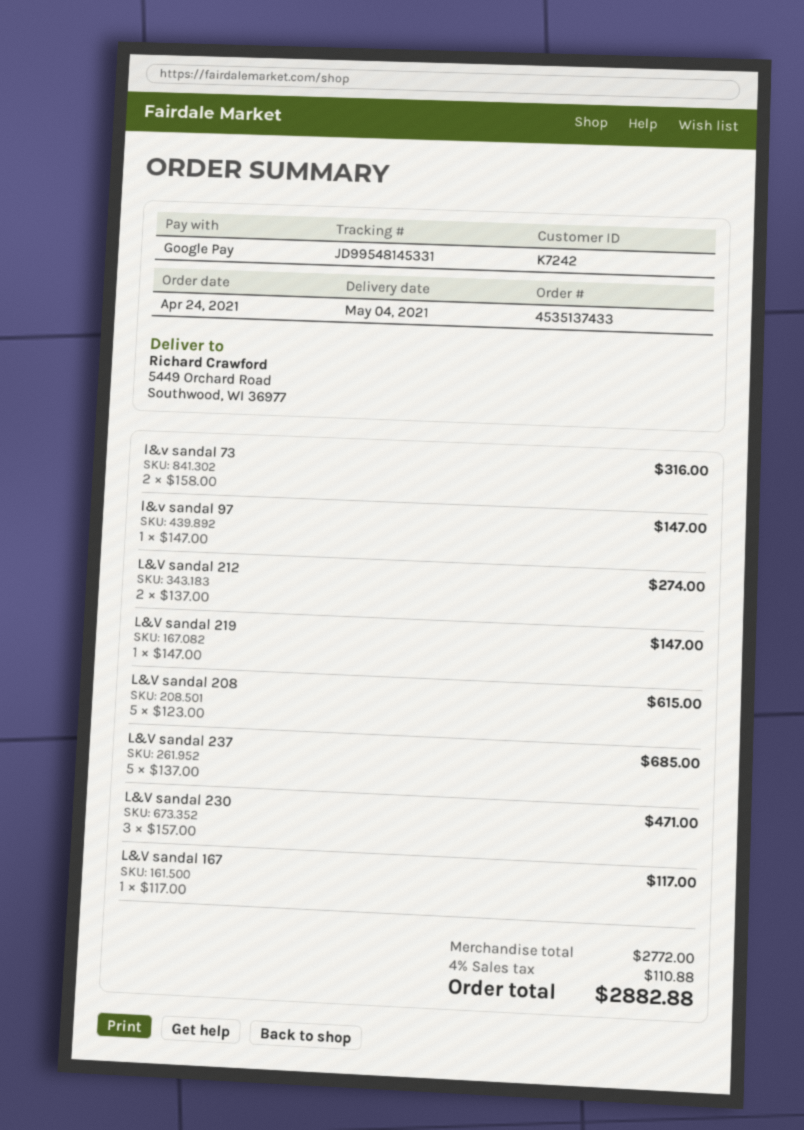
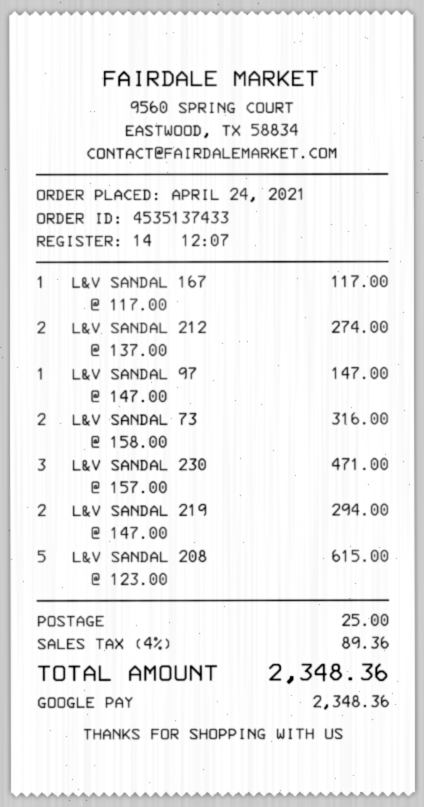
L&V sandal 219: 1 x 147.00 = 147.00 -> 2 x 147.00 = 294.00
L&V sandal 237: 5 x 137.00 = 685.00 -> none
shipping: none -> 25.00
tax: 4% = 110.88 -> 4% = 89.36
total: 2882.88 -> 2348.36

